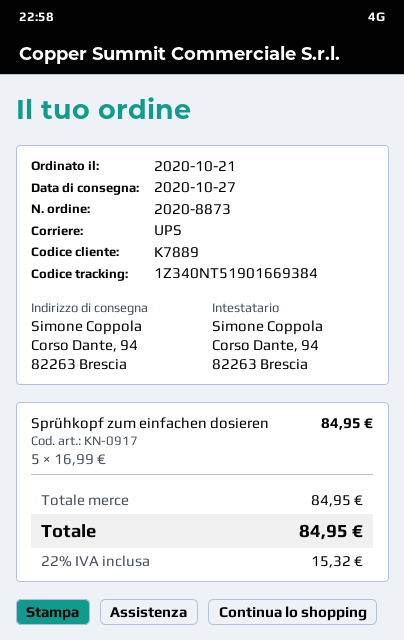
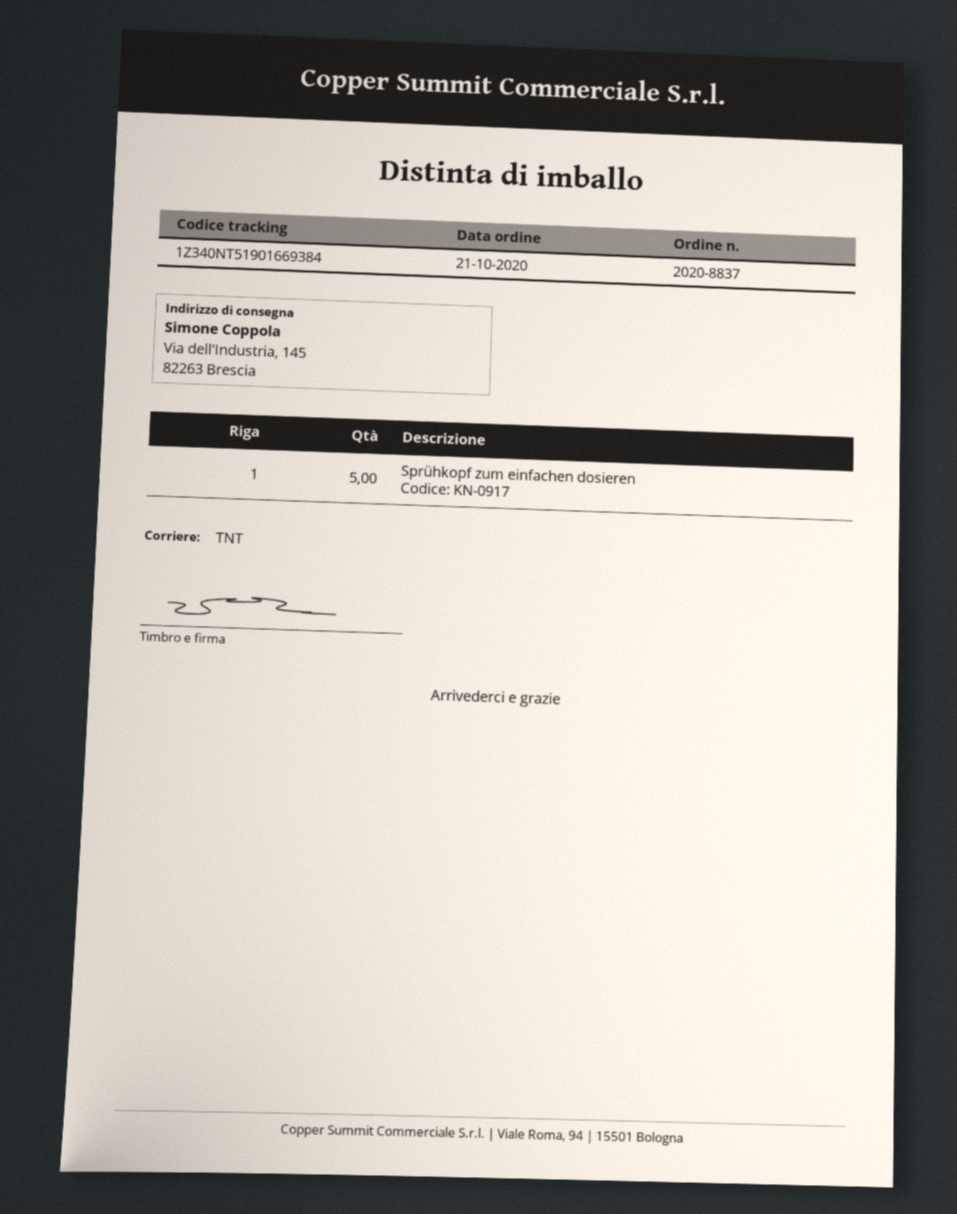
order number: 2020-8873 -> 2020-8837
shipping method: UPS -> TNT
ship to: Corso Dante, 94, 82263 Brescia -> Via dell'Industria, 145, 82263 Brescia

